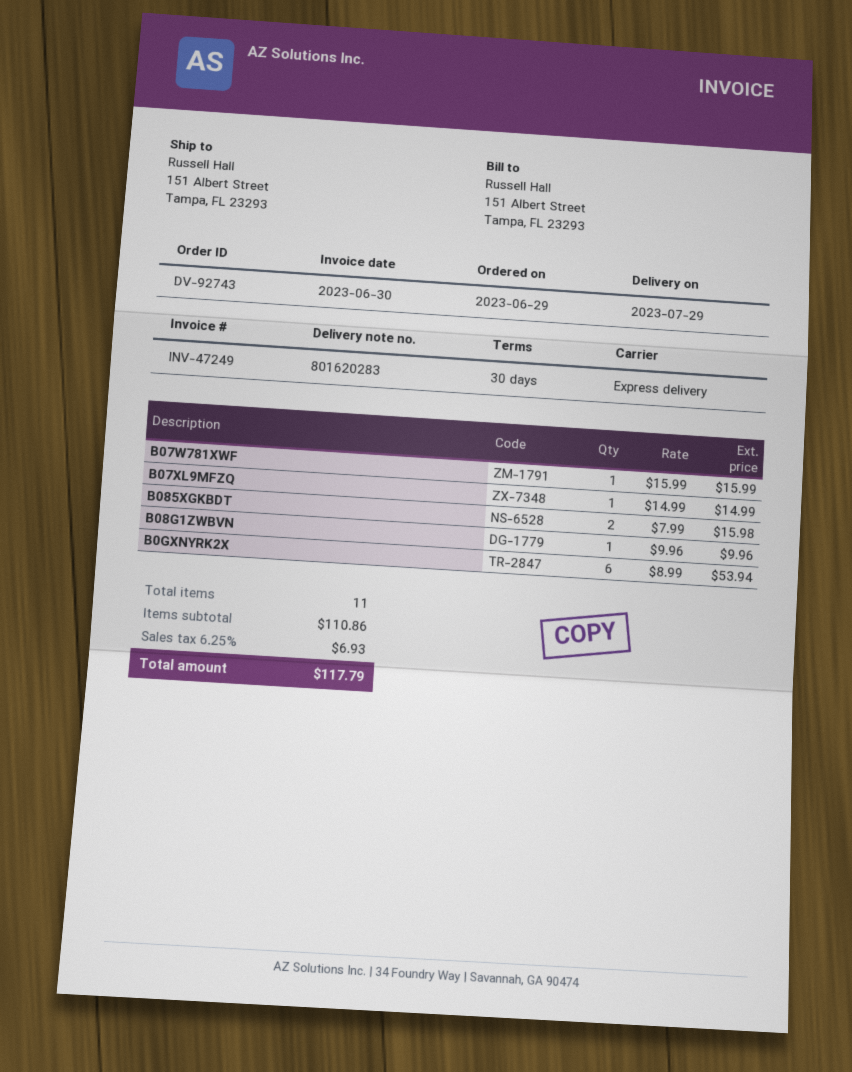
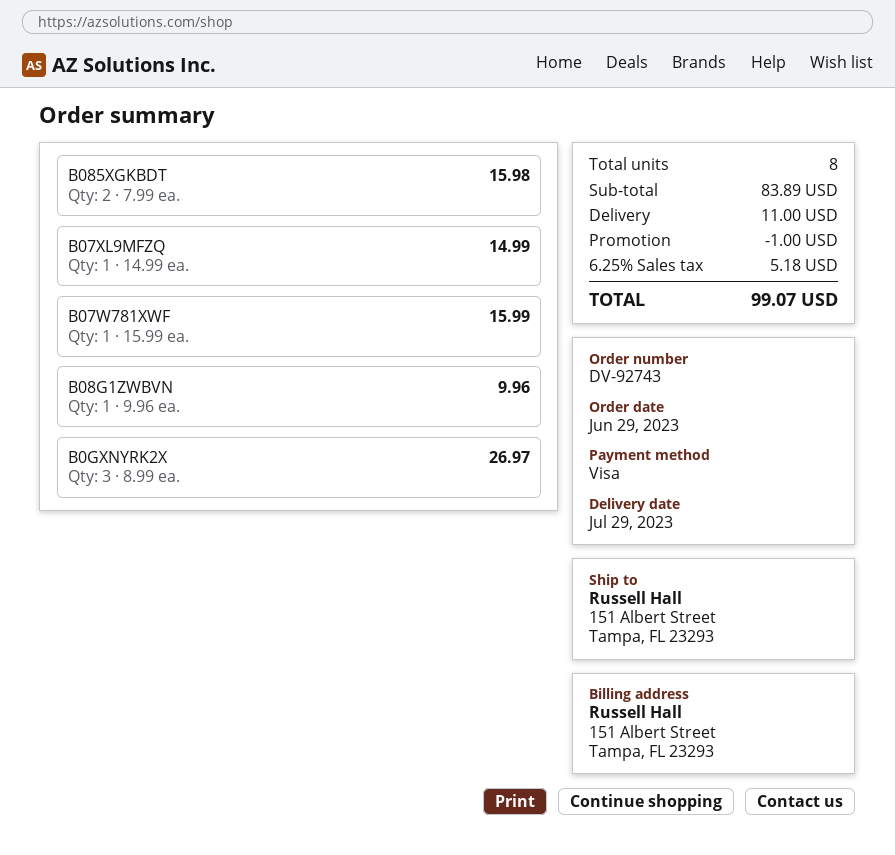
B0GXNYRK2X: 6 x 8.99 = 53.94 -> 3 x 8.99 = 26.97
total quantity: 11 -> 8
subtotal: 110.86 -> 83.89
discount: none -> 1.00
shipping: none -> 11.00
tax: 6.25% = 6.93 -> 6.25% = 5.18
total: 117.79 -> 99.07

